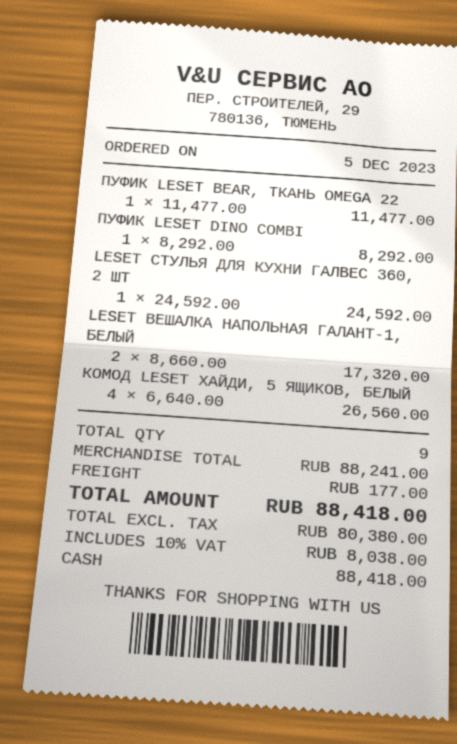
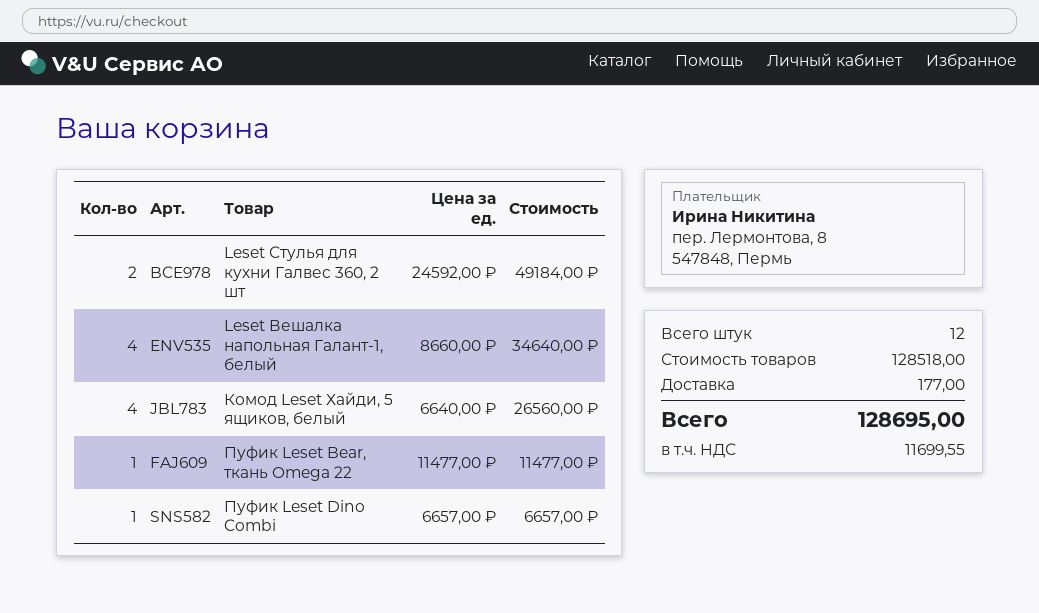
ПУФИК LESET DINO COMBI: 1 x 8292.00 = 8292.00 -> 1 x 6657.00 = 6657.00
LESET СТУЛЬЯ ДЛЯ КУХНИ ГАЛВЕС 360, 2 ШТ: 1 x 24592.00 = 24592.00 -> 2 x 24592.00 = 49184.00
LESET ВЕШАЛКА НАПОЛЬНАЯ ГАЛАНТ-1, БЕЛЫЙ: 2 x 8660.00 = 17320.00 -> 4 x 8660.00 = 34640.00
total quantity: 9 -> 12
subtotal: 88241.00 -> 128518.00
tax: 8038.00 -> 11699.55
total: 88418.00 -> 128695.00

